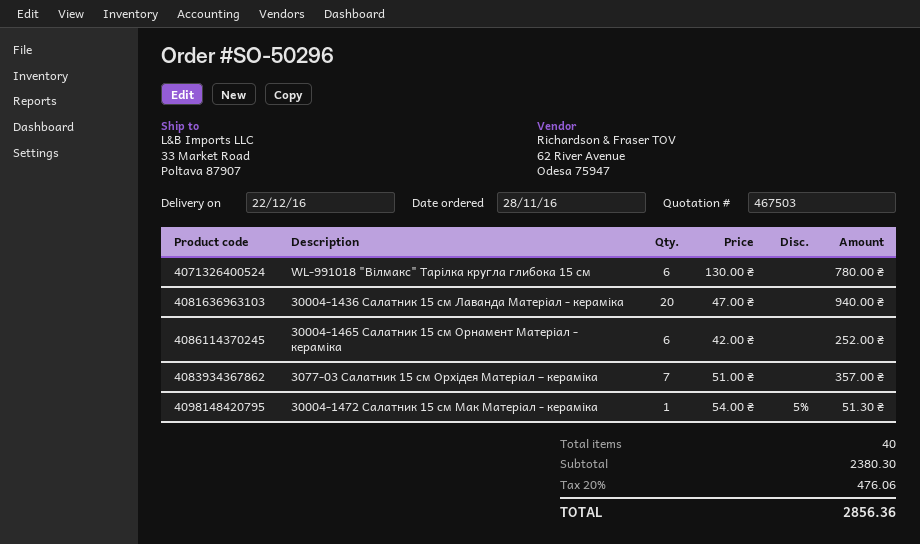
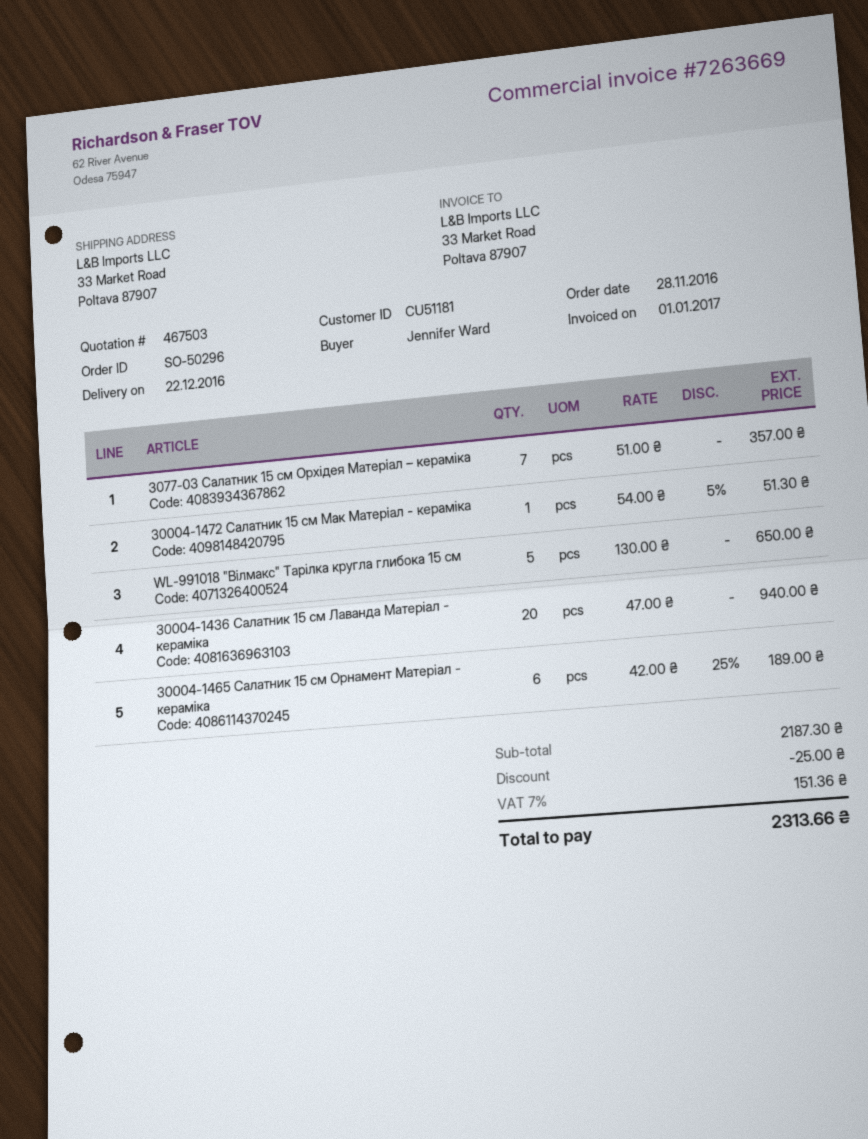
WL-991018 "Вілмакс" Тарілка кругла глибока 15 см: 6 x 130.00 = 780.00 -> 5 x 130.00 = 650.00
30004-1465 Салатник 15 см Орнамент Матеріал - кераміка: 6 x 42.00 = 252.00 -> 6 x 42.00 - 25% = 189.00
subtotal: 2380.30 -> 2187.30
discount: none -> 25.00
tax: 20% = 476.06 -> 7% = 151.36
total: 2856.36 -> 2313.66

